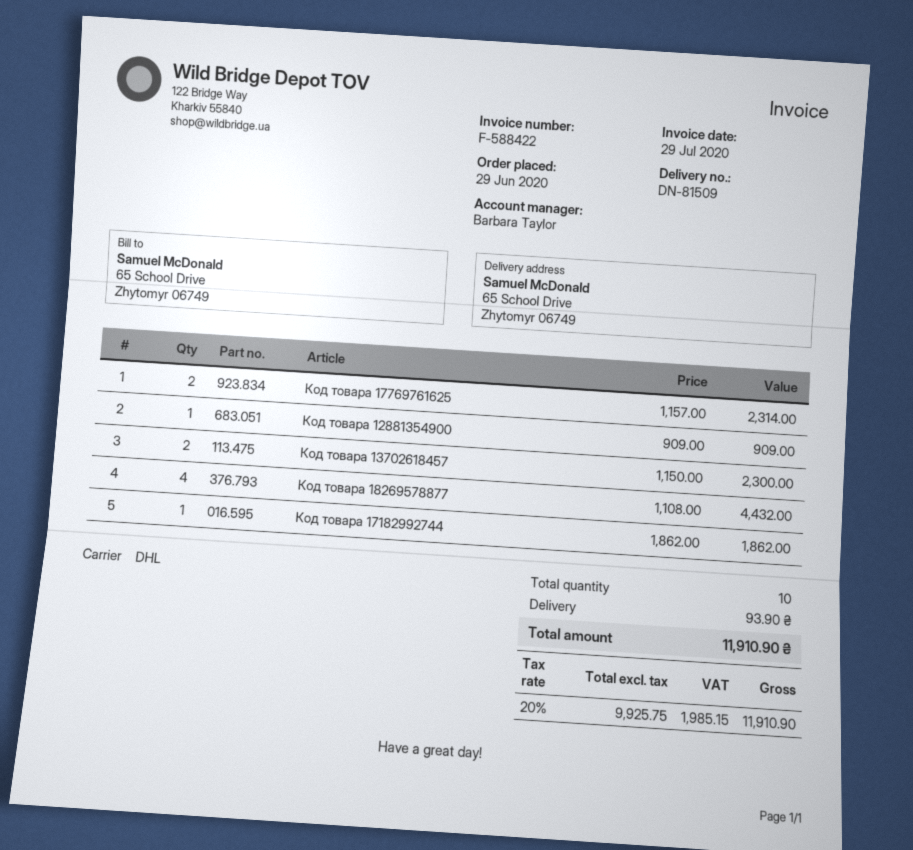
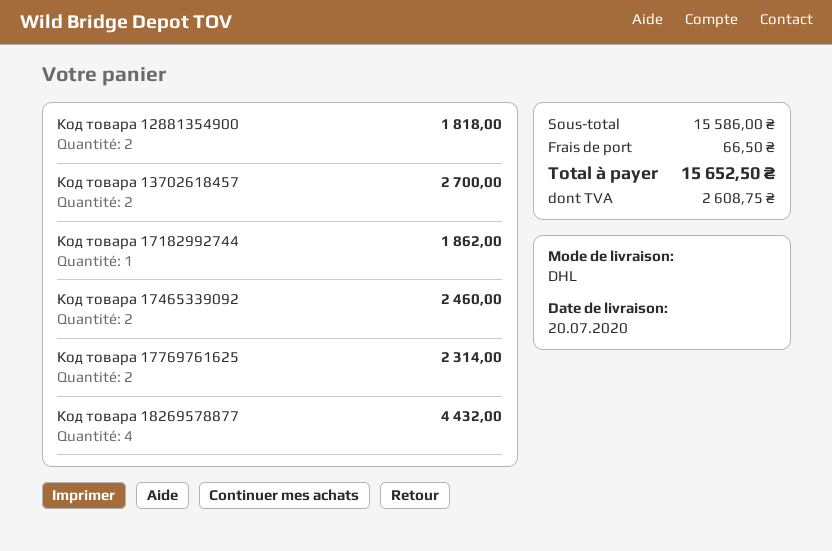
Код товара 12881354900: 1 for 909.00 -> 2 for 1818.00
Код товара 13702618457: 2 for 2300.00 -> 2 for 2700.00
Код товара 17465339092: none -> 2 for 2460.00
shipping: 93.90 -> 66.50
tax: 1985.15 -> 2608.75
total: 11910.90 -> 15652.50

